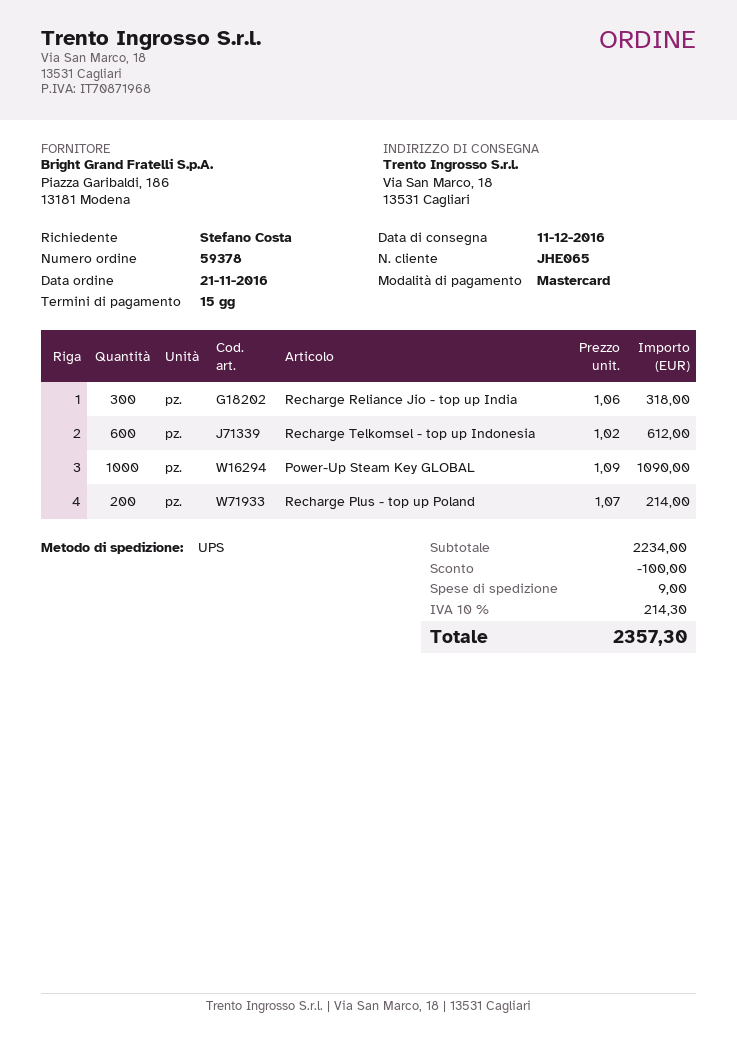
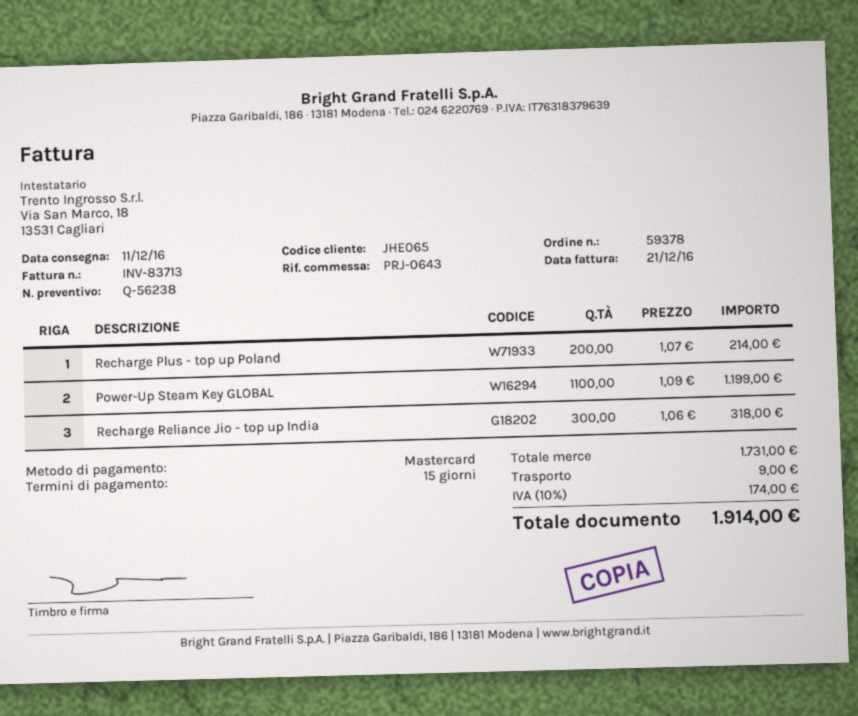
Recharge Telkomsel - top up Indonesia: 600 x 1.02 = 612.00 -> none
Power-Up Steam Key GLOBAL: 1000 x 1.09 = 1090.00 -> 1100 x 1.09 = 1199.00
subtotal: 2234.00 -> 1731.00
discount: 100.00 -> none
tax: 10% = 214.30 -> 10% = 174.00
total: 2357.30 -> 1914.00

